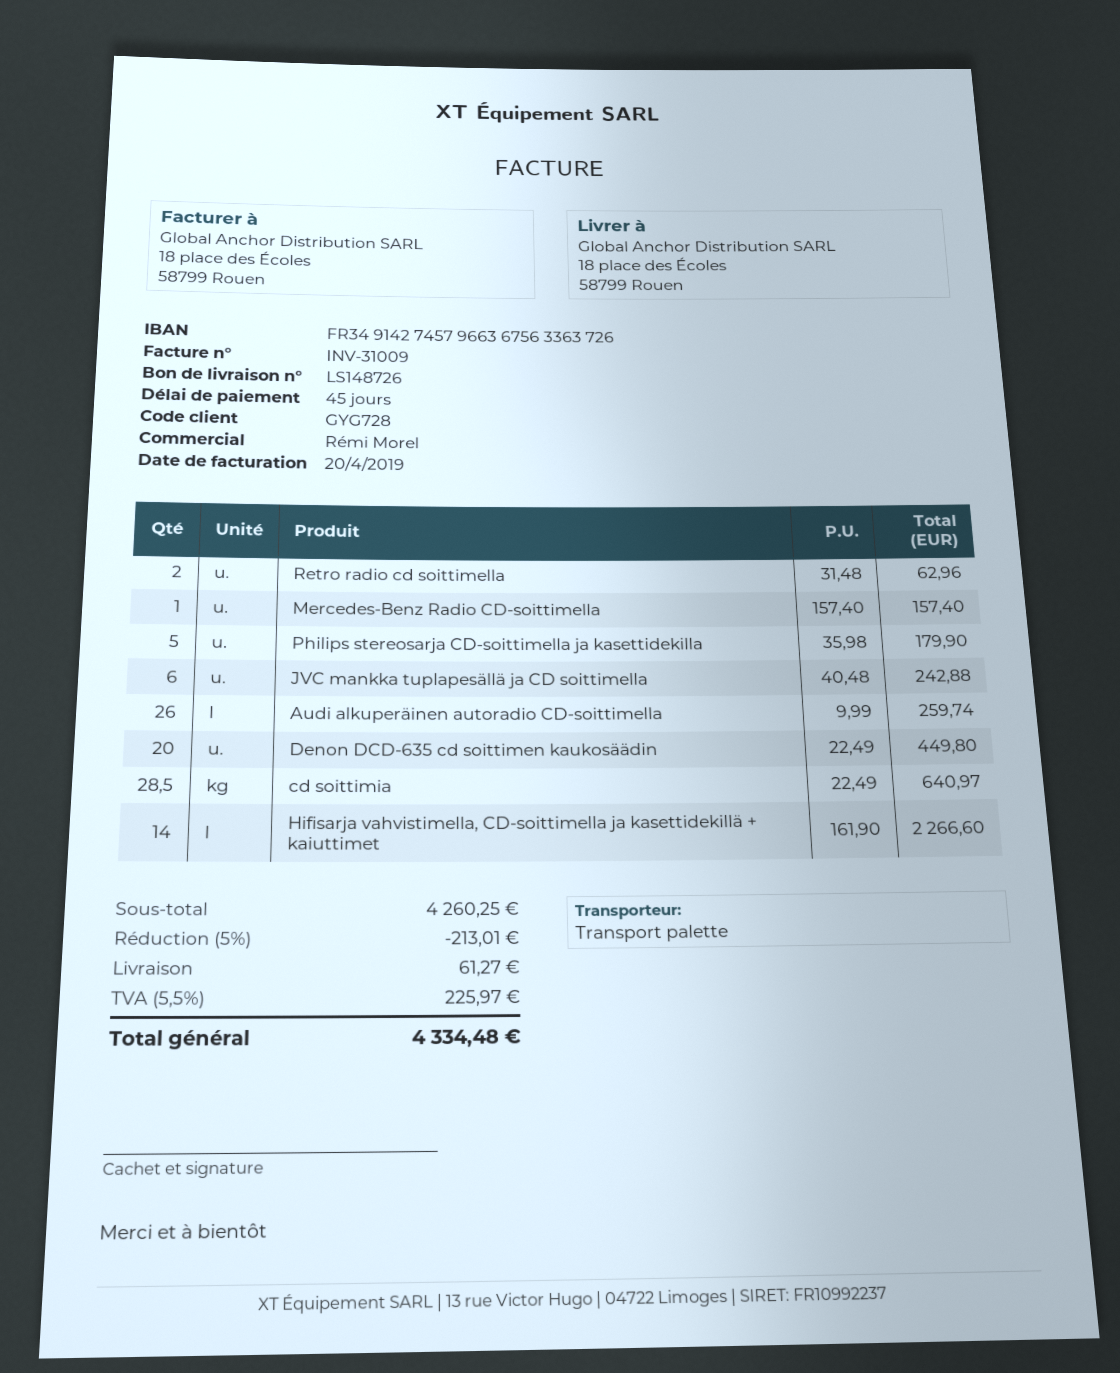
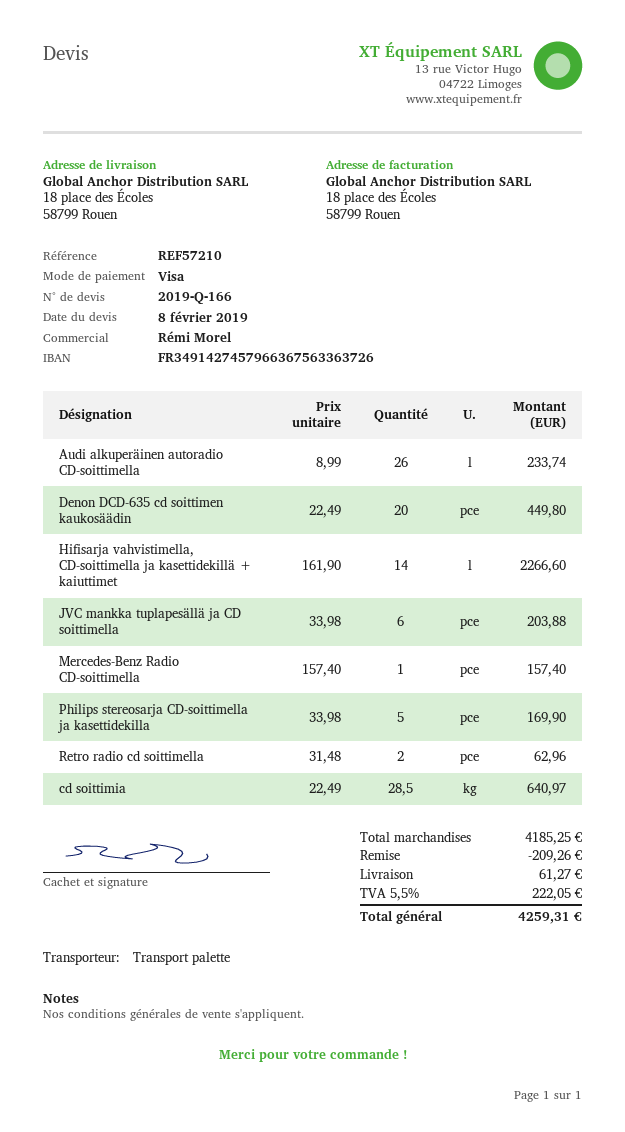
Philips stereosarja CD-soittimella ja kasettidekilla: 5 x 35.98 = 179.90 -> 5 x 33.98 = 169.90
JVC mankka tuplapesällä ja CD soittimella: 6 x 40.48 = 242.88 -> 6 x 33.98 = 203.88
Audi alkuperäinen autoradio CD-soittimella: 26 x 9.99 = 259.74 -> 26 x 8.99 = 233.74
subtotal: 4260.25 -> 4185.25
discount: 213.01 -> 209.26
tax: 5.5% = 225.97 -> 5.5% = 222.05
total: 4334.48 -> 4259.31

